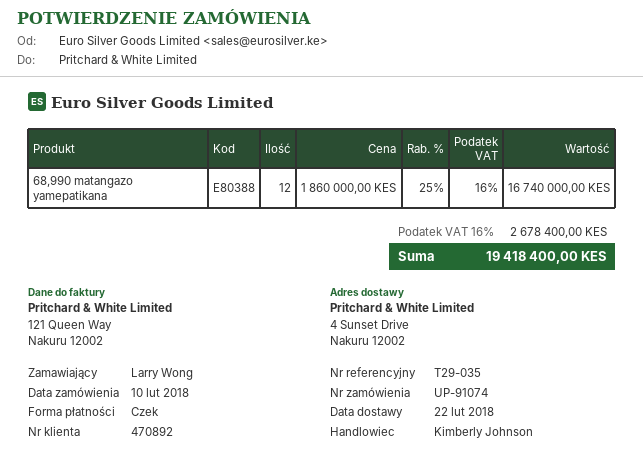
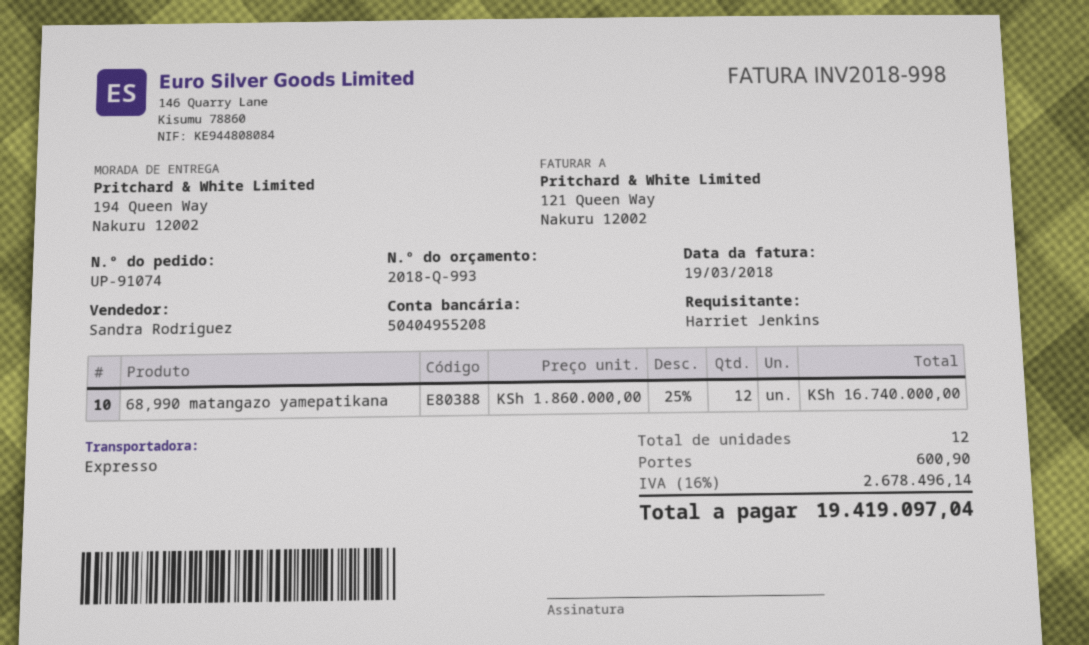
ordered by: Larry Wong -> Harriet Jenkins
sales rep: Kimberly Johnson -> Sandra Rodriguez
ship to: 4 Sunset Drive, Nakuru 12002 -> 194 Queen Way, Nakuru 12002
shipping: none -> 600.90
tax: 16% = 2678400.00 -> 16% = 2678496.14
total: 19418400.00 -> 19419097.04

